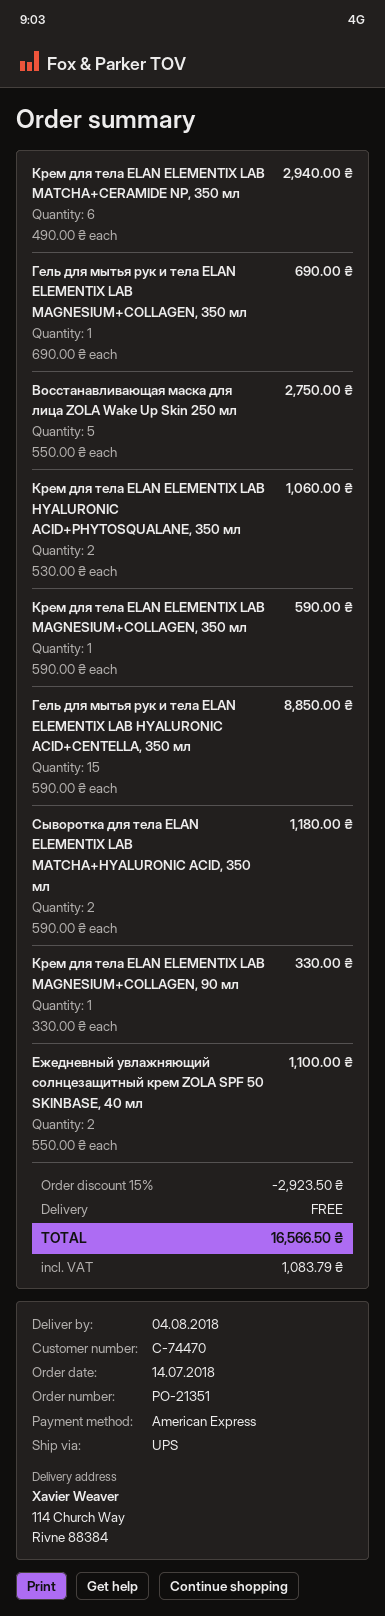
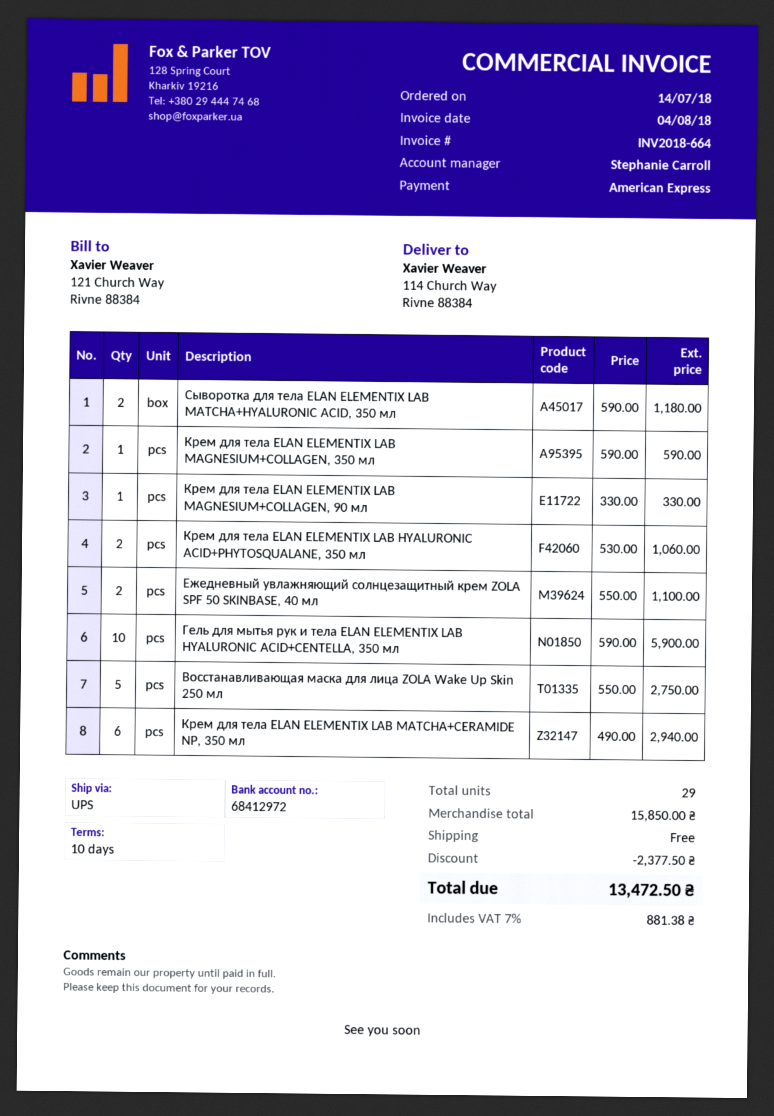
Гель для мытья рук и тела ELAN ELEMENTIX LAB MAGNESIUM+COLLAGEN, 350 мл: 1 x 690.00 = 690.00 -> none
Гель для мытья рук и тела ELAN ELEMENTIX LAB HYALURONIC ACID+CENTELLA, 350 мл: 15 x 590.00 = 8850.00 -> 10 x 590.00 = 5900.00
discount: 2923.50 -> 2377.50
tax: 1083.79 -> 881.38
total: 16566.50 -> 13472.50

